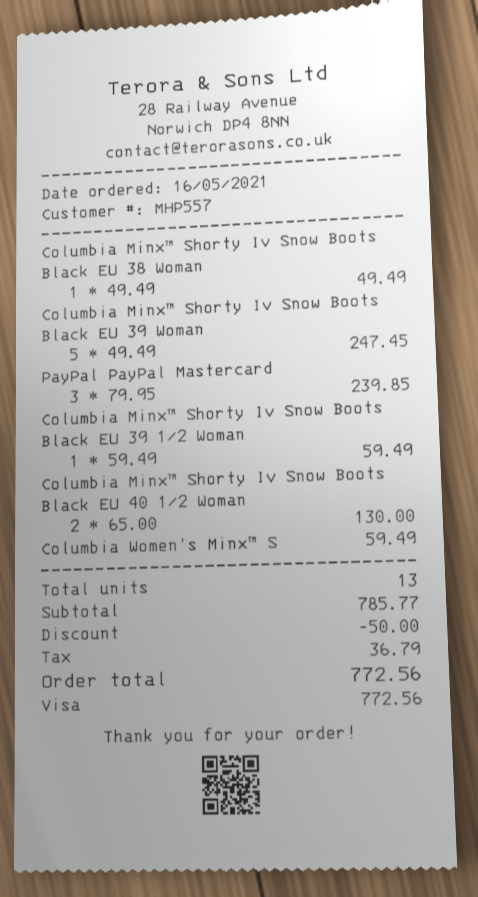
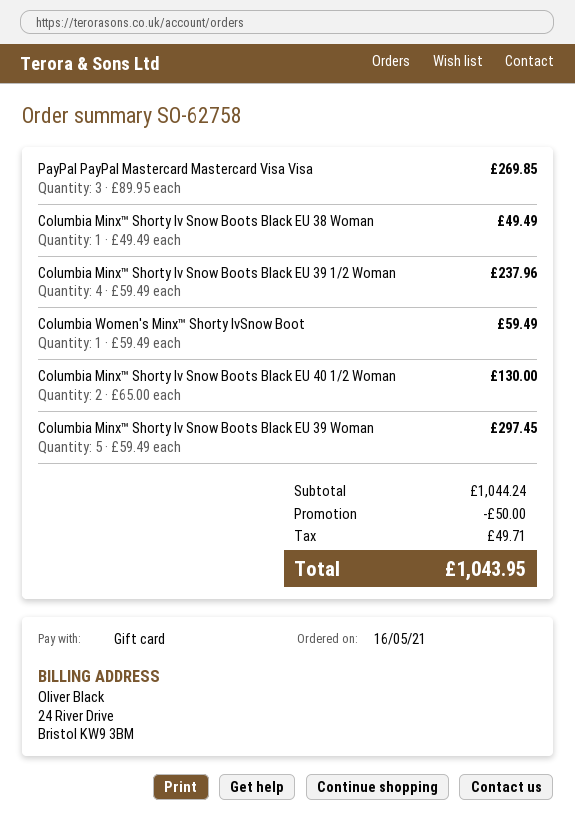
payment method: Visa -> gift card
Columbia Minx™ Shorty Iv Snow Boots Black EU 39 Woman: 5 x 49.49 = 247.45 -> 5 x 59.49 = 297.45
PayPal PayPal Mastercard: 3 x 79.95 = 239.85 -> 3 x 89.95 = 269.85
Columbia Minx™ Shorty Iv Snow Boots Black EU 39 1/2 Woman: 1 x 59.49 = 59.49 -> 4 x 59.49 = 237.96
subtotal: 785.77 -> 1044.24
tax: 36.79 -> 49.71
total: 772.56 -> 1043.95

